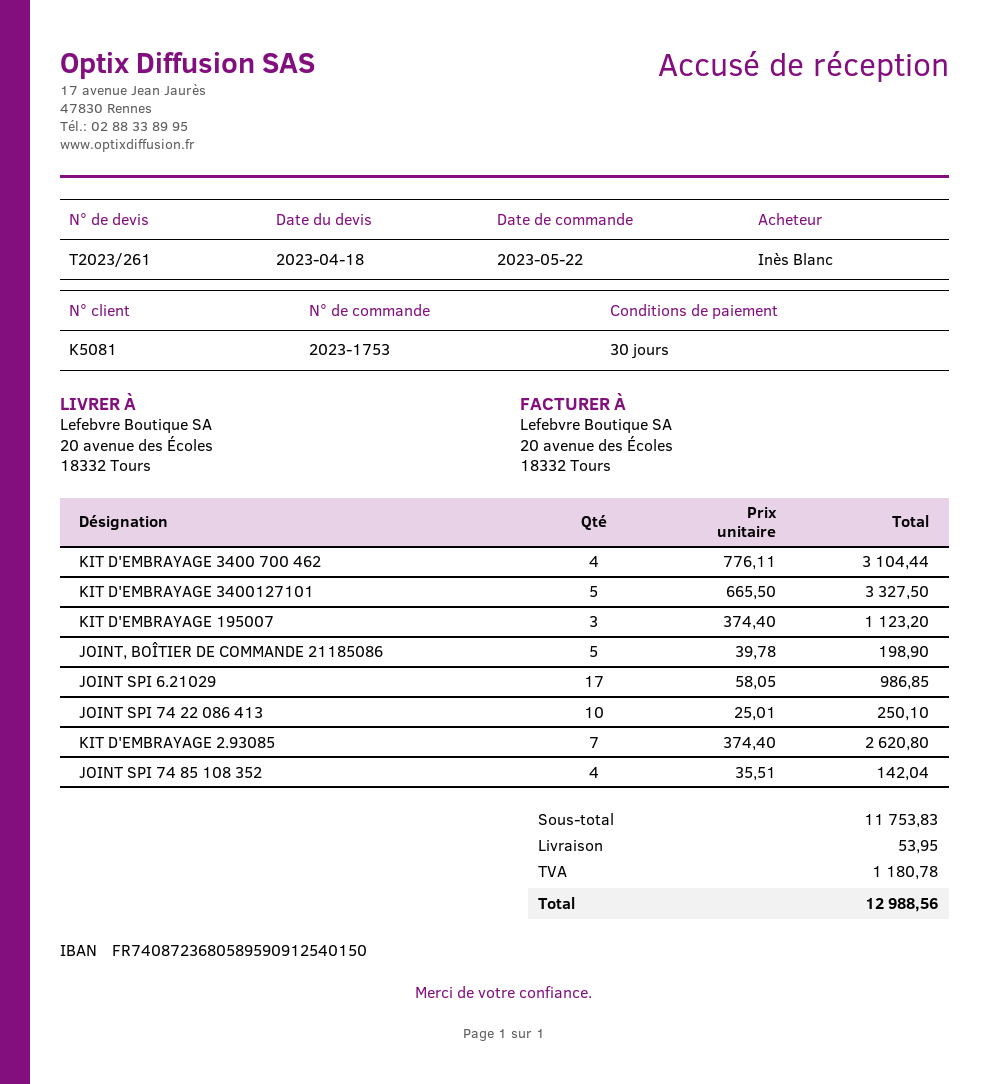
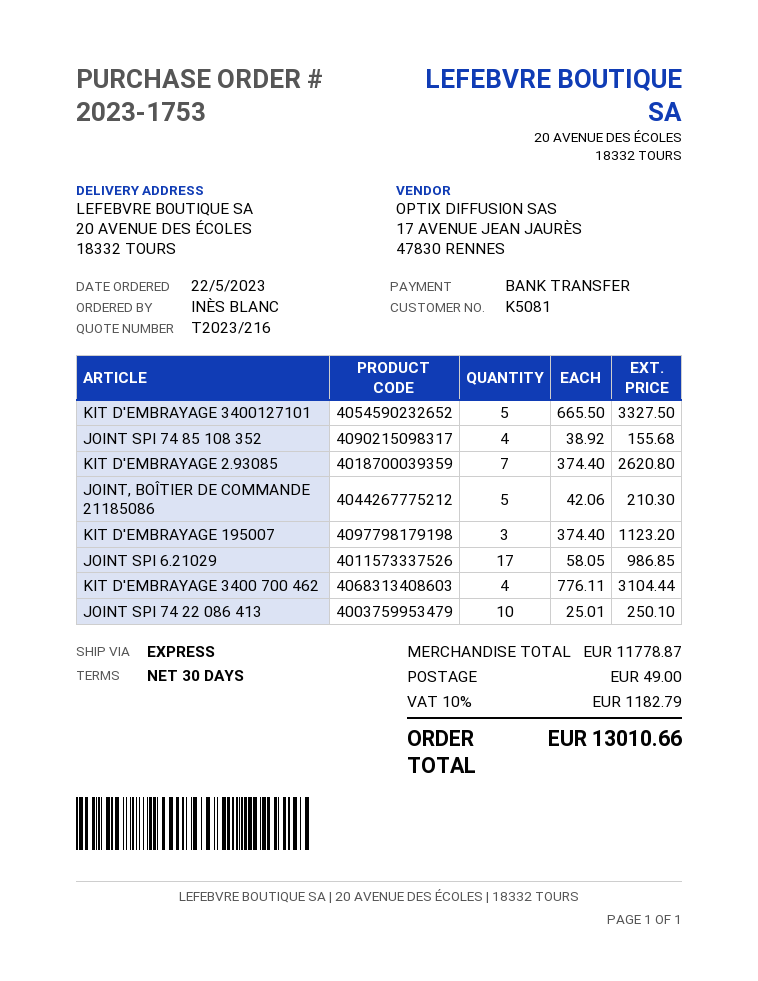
quote number: T2023/261 -> T2023/216
JOINT, BOÎTIER DE COMMANDE 21185086: 5 x 39.78 = 198.90 -> 5 x 42.06 = 210.30
JOINT SPI 74 85 108 352: 4 x 35.51 = 142.04 -> 4 x 38.92 = 155.68
subtotal: 11753.83 -> 11778.87
shipping: 53.95 -> 49.00
tax: 1180.78 -> 1182.79
total: 12988.56 -> 13010.66

